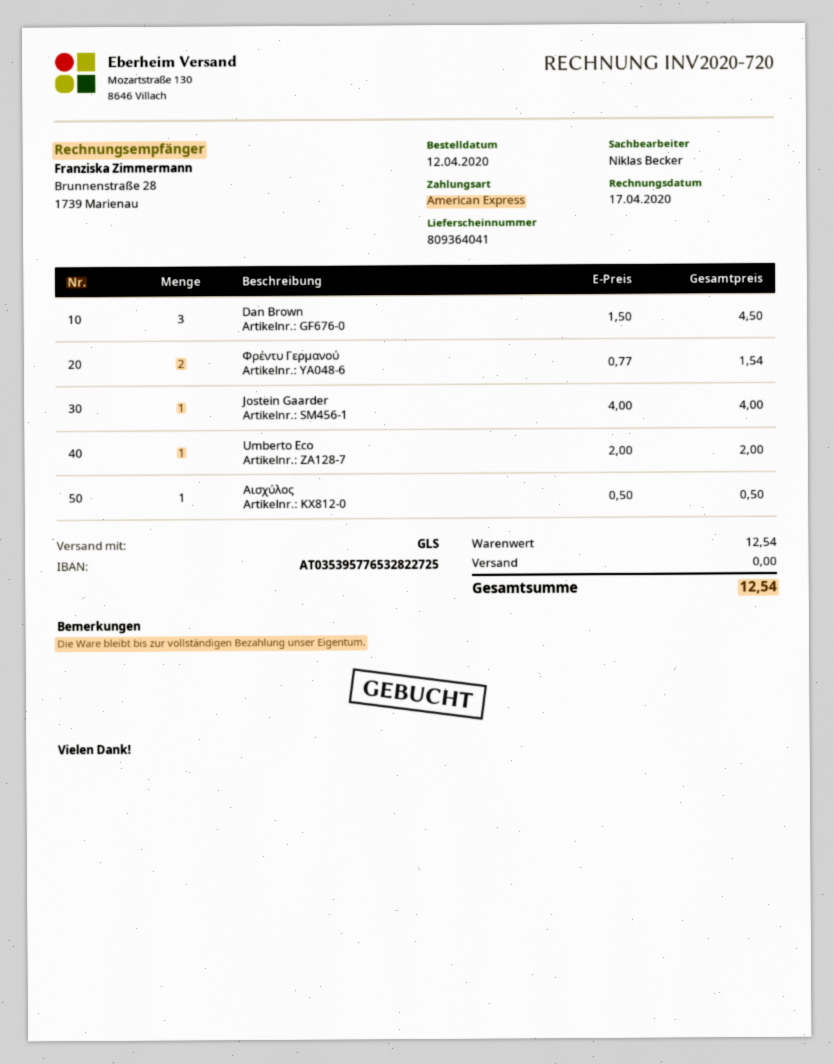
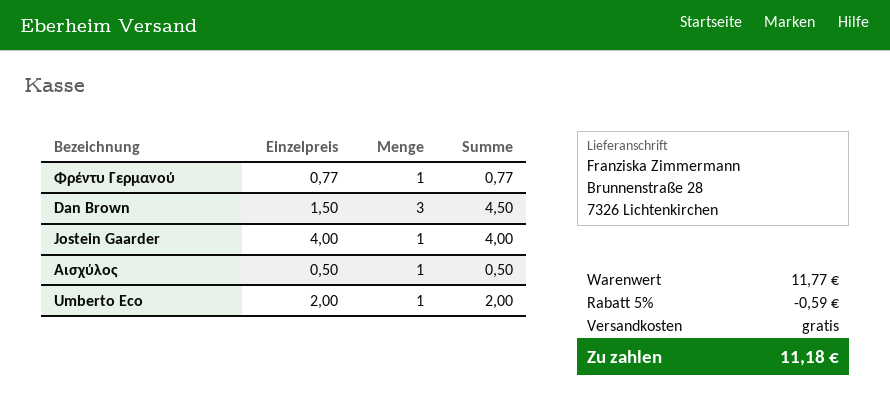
Φρέντυ Γερμανού: 2 x 0.77 = 1.54 -> 1 x 0.77 = 0.77
subtotal: 12.54 -> 11.77
discount: none -> 5% = 0.59
total: 12.54 -> 11.18

